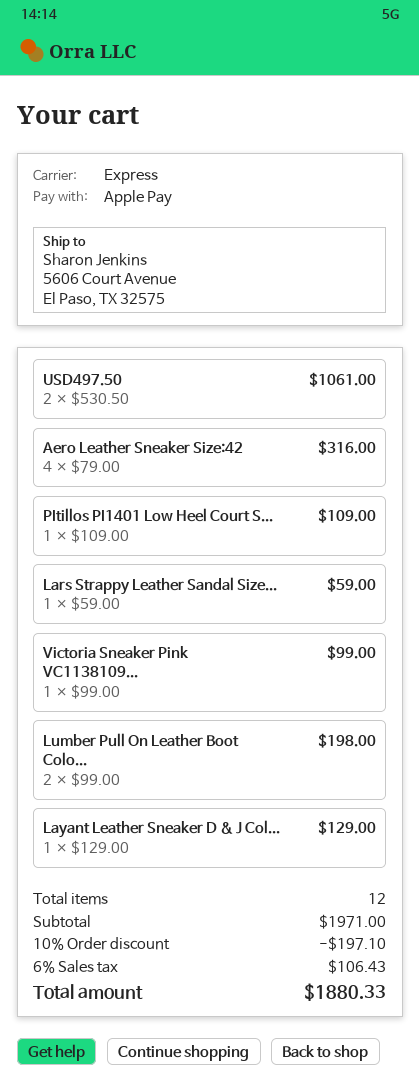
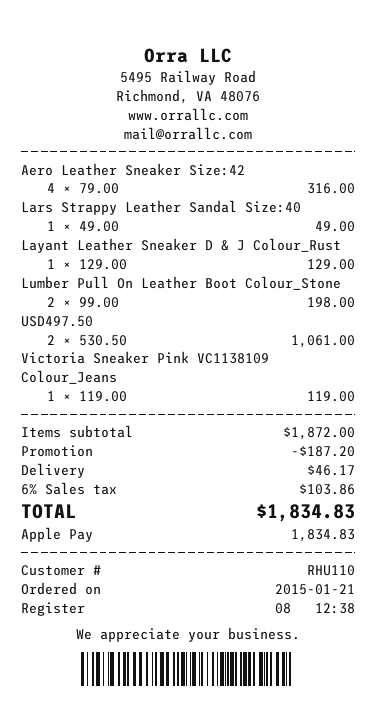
PItillos PI1401 Low Heel Court S...: 1 x 109.00 = 109.00 -> none
Lars Strappy Leather Sandal Size...: 1 x 59.00 = 59.00 -> 1 x 49.00 = 49.00
Victoria Sneaker Pink VC1138109...: 1 x 99.00 = 99.00 -> 1 x 119.00 = 119.00
subtotal: 1971.00 -> 1872.00
discount: 197.10 -> 187.20
shipping: none -> 46.17
tax: 6% = 106.43 -> 6% = 103.86
total: 1880.33 -> 1834.83

